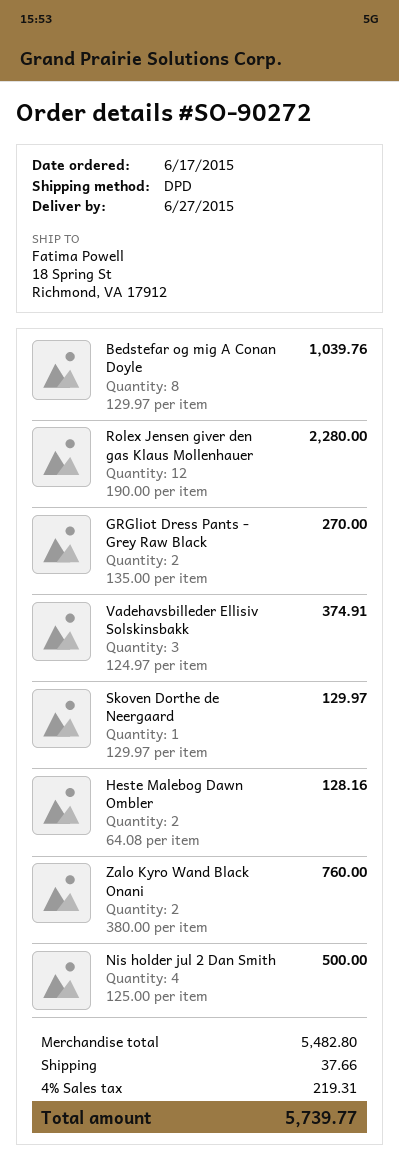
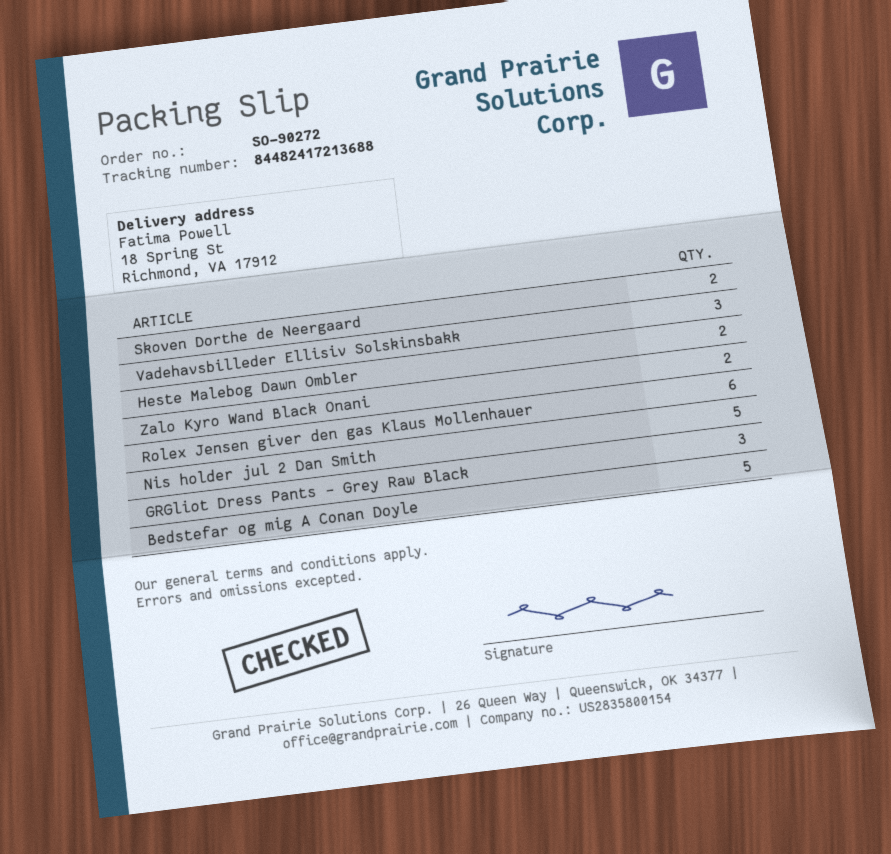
Bedstefar og mig A Conan Doyle: 8 -> 5
Rolex Jensen giver den gas Klaus Mollenhauer: 12 -> 6
GRGliot Dress Pants - Grey Raw Black: 2 -> 3
Skoven Dorthe de Neergaard: 1 -> 2
Nis holder jul 2 Dan Smith: 4 -> 5

